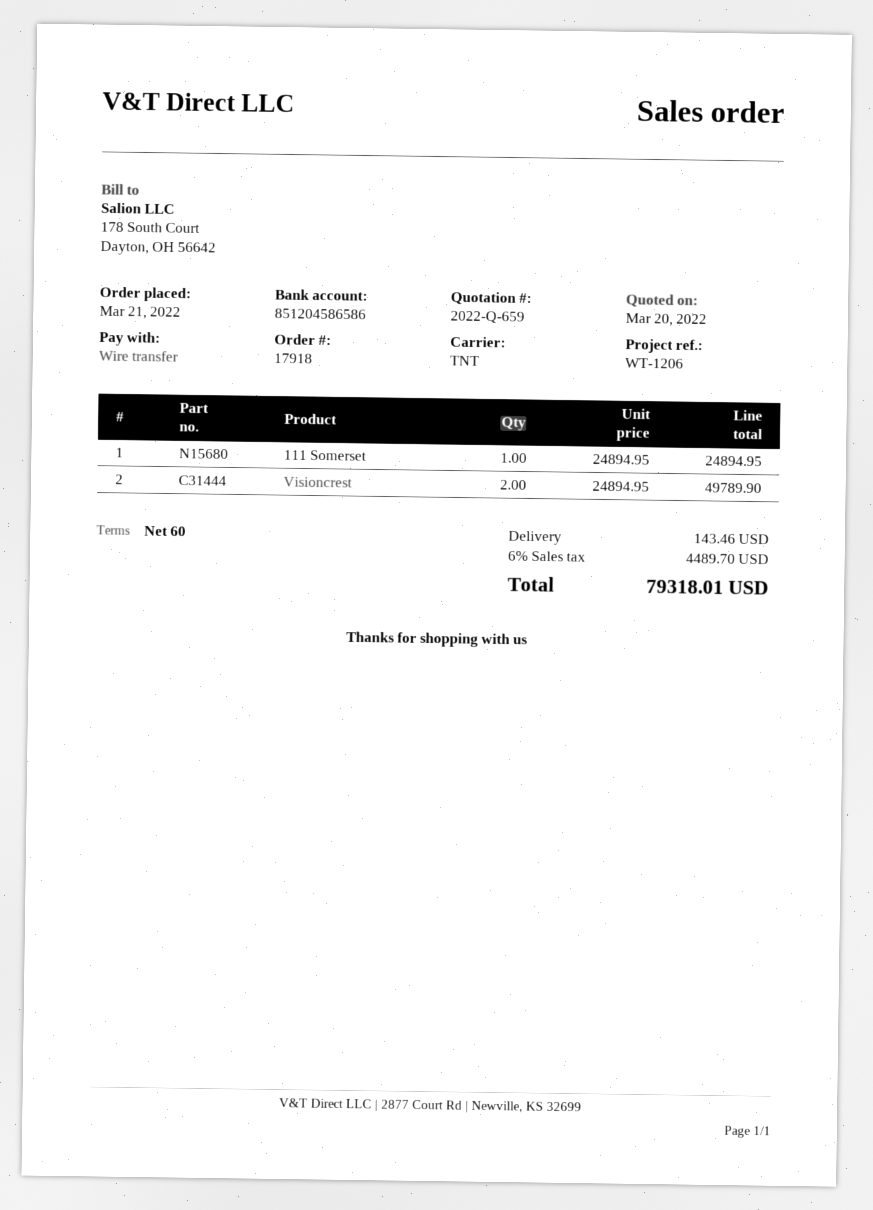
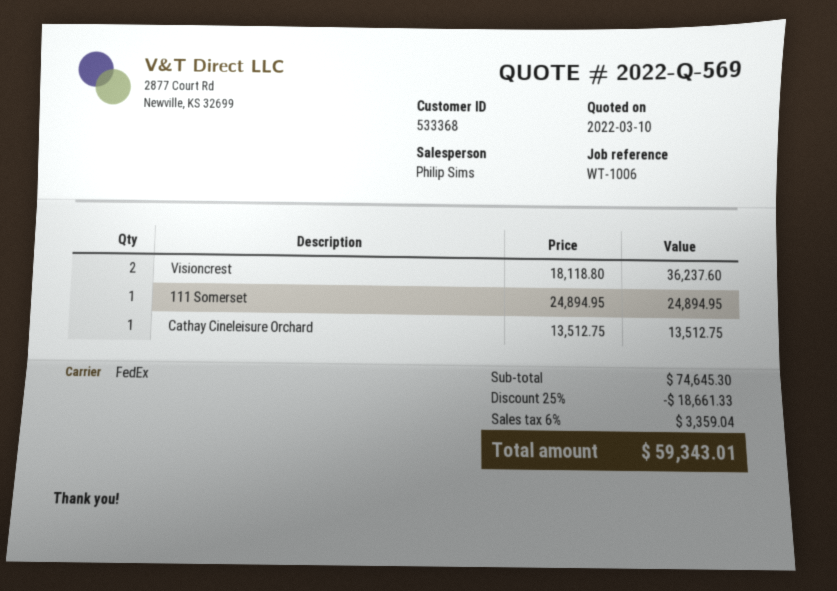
quote number: 2022-Q-659 -> 2022-Q-569
quote date: 2022-03-20 -> 2022-03-10
reference: WT-1206 -> WT-1006
shipping method: TNT -> FedEx
Visioncrest: 2 x 24894.95 = 49789.90 -> 2 x 18118.80 = 36237.60
Cathay Cineleisure Orchard: none -> 1 x 13512.75 = 13512.75
discount: none -> 25% = 18661.33
shipping: 143.46 -> none
tax: 6% = 4489.70 -> 6% = 3359.04
total: 79318.01 -> 59343.01

